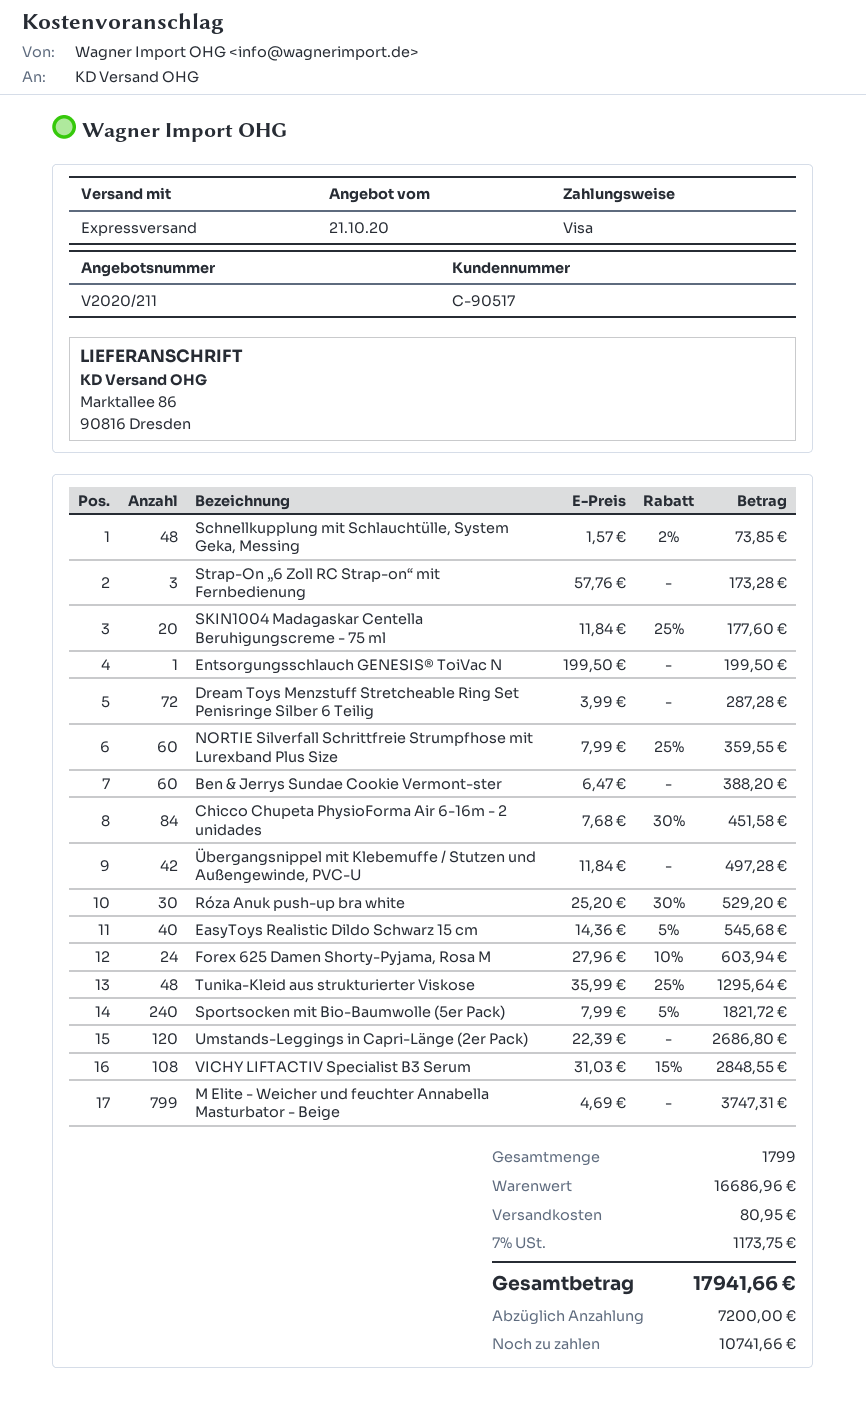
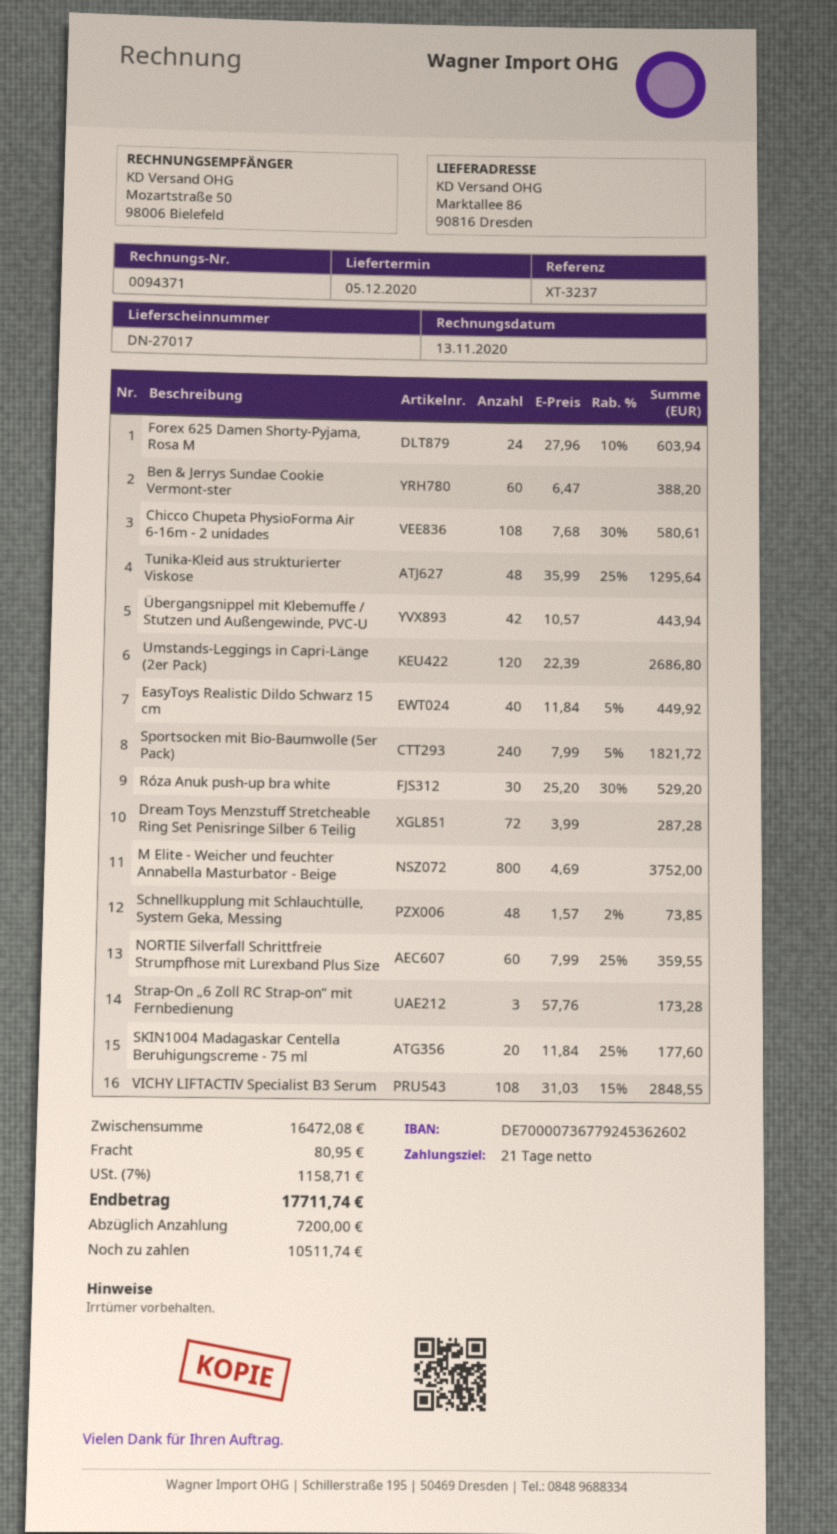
Entsorgungsschlauch GENESIS® ToiVac N: 1 x 199.50 = 199.50 -> none
Chicco Chupeta PhysioForma Air 6-16m - 2 unidades: 84 x 7.68 - 30% = 451.58 -> 108 x 7.68 - 30% = 580.61
Übergangsnippel mit Klebemuffe / Stutzen und Außengewinde, PVC-U: 42 x 11.84 = 497.28 -> 42 x 10.57 = 443.94
EasyToys Realistic Dildo Schwarz 15 cm: 40 x 14.36 - 5% = 545.68 -> 40 x 11.84 - 5% = 449.92
M Elite - Weicher und feuchter Annabella Masturbator - Beige: 799 x 4.69 = 3747.31 -> 800 x 4.69 = 3752.00
subtotal: 16686.96 -> 16472.08
tax: 7% = 1173.75 -> 7% = 1158.71
total: 17941.66 -> 17711.74
balance: 10741.66 -> 10511.74

